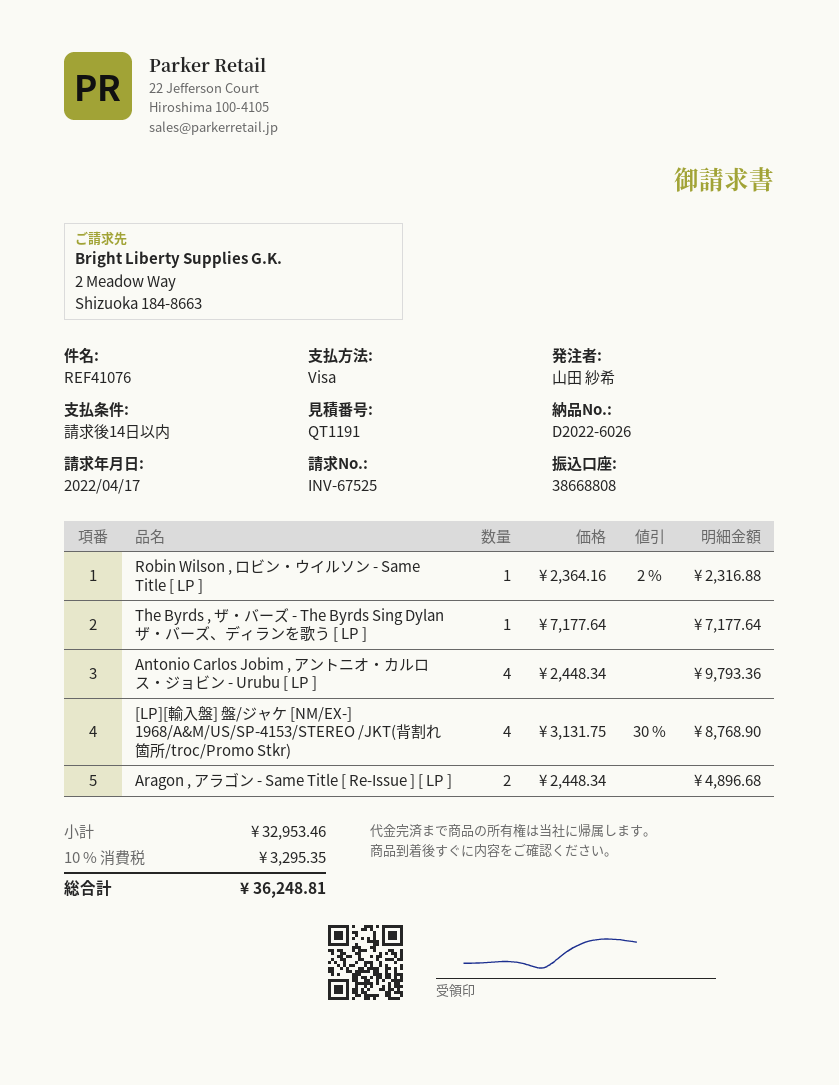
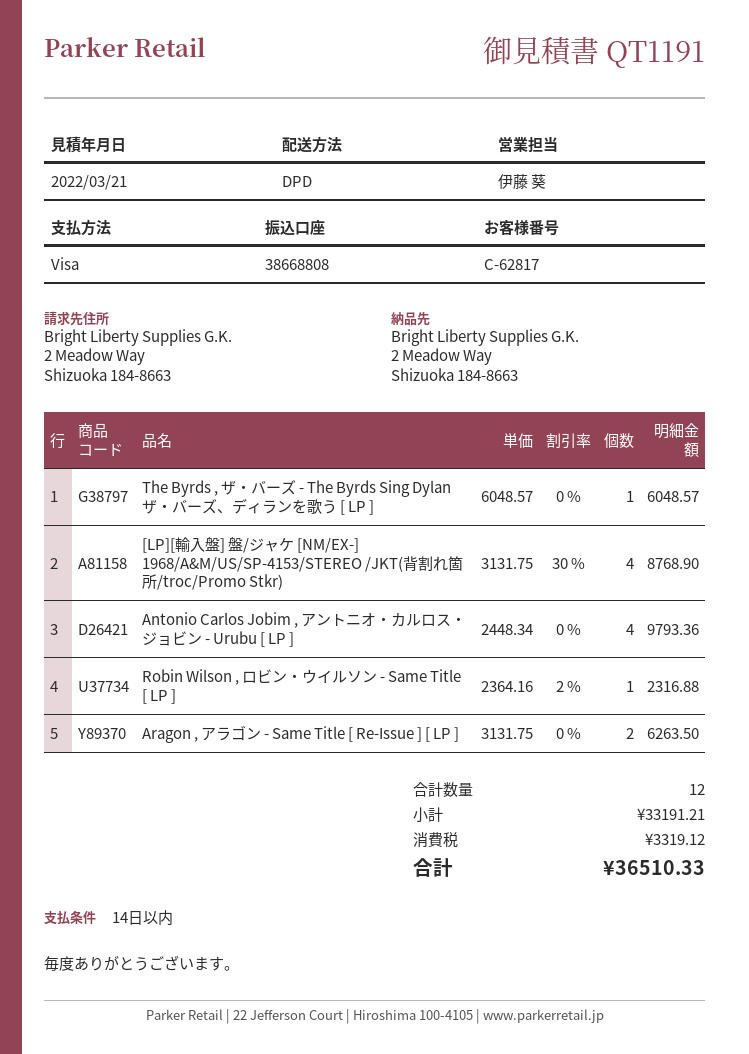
The Byrds , ザ・バーズ - The Byrds Sing Dylan ザ・バーズ、ディランを歌う [ LP ]: 1 x 7177.64 = 7177.64 -> 1 x 6048.57 = 6048.57
Aragon , アラゴン - Same Title [ Re-Issue ] [ LP ]: 2 x 2448.34 = 4896.68 -> 2 x 3131.75 = 6263.50
subtotal: 32953.46 -> 33191.21
tax: 3295.35 -> 3319.12
total: 36248.81 -> 36510.33

